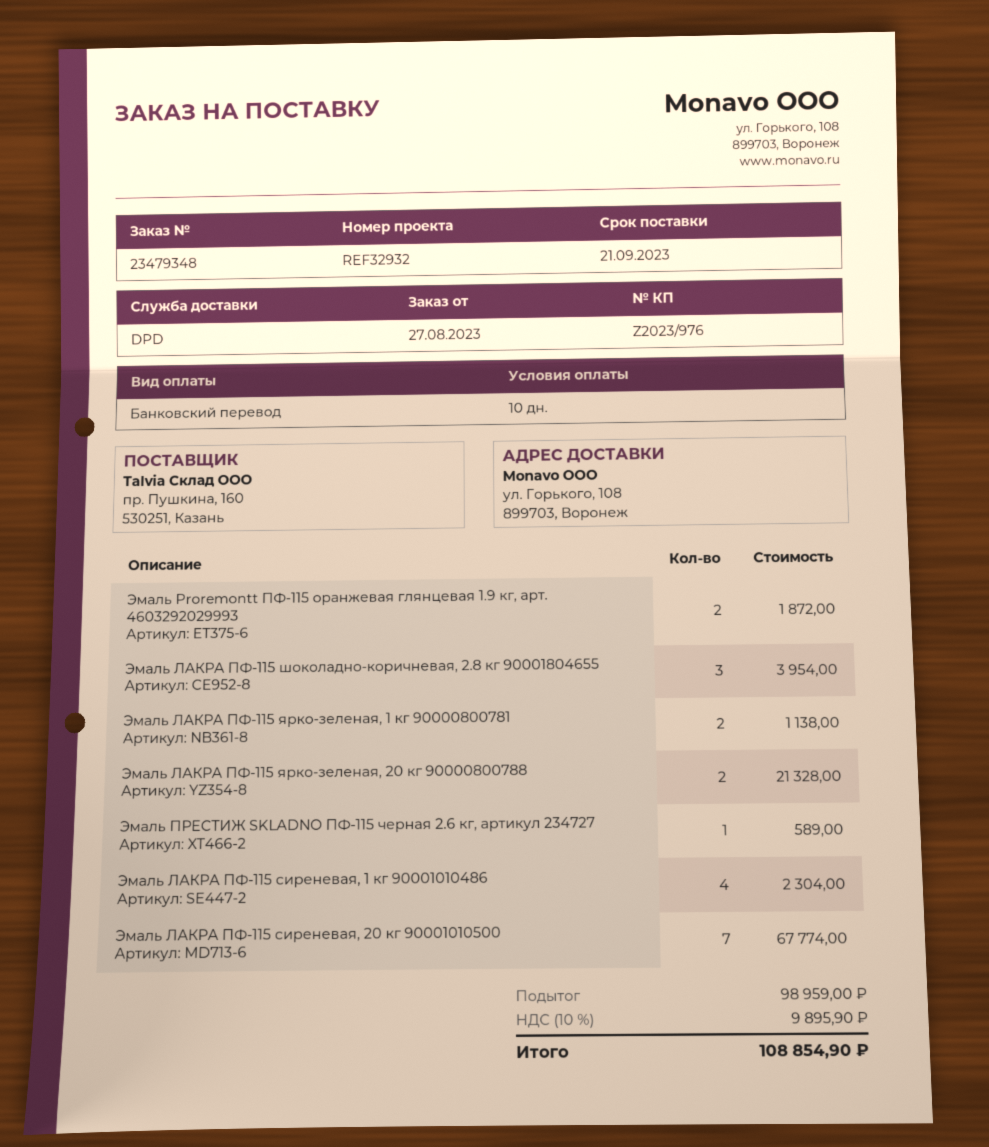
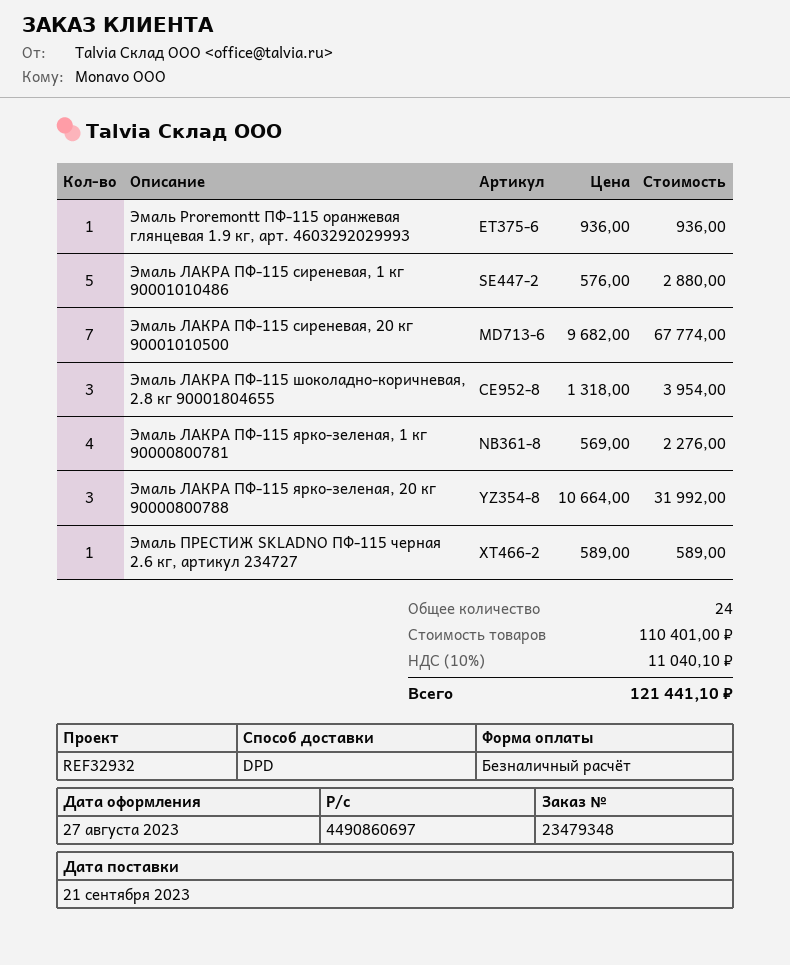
Эмаль Proremontt ПФ-115 оранжевая глянцевая 1.9 кг, арт. 4603292029993: 2 for 1872.00 -> 1 for 936.00
Эмаль ЛАКРА ПФ-115 ярко-зеленая, 1 кг 90000800781: 2 for 1138.00 -> 4 for 2276.00
Эмаль ЛАКРА ПФ-115 ярко-зеленая, 20 кг 90000800788: 2 for 21328.00 -> 3 for 31992.00
Эмаль ЛАКРА ПФ-115 сиреневая, 1 кг 90001010486: 4 for 2304.00 -> 5 for 2880.00
subtotal: 98959.00 -> 110401.00
tax: 10% = 9895.90 -> 10% = 11040.10
total: 108854.90 -> 121441.10

